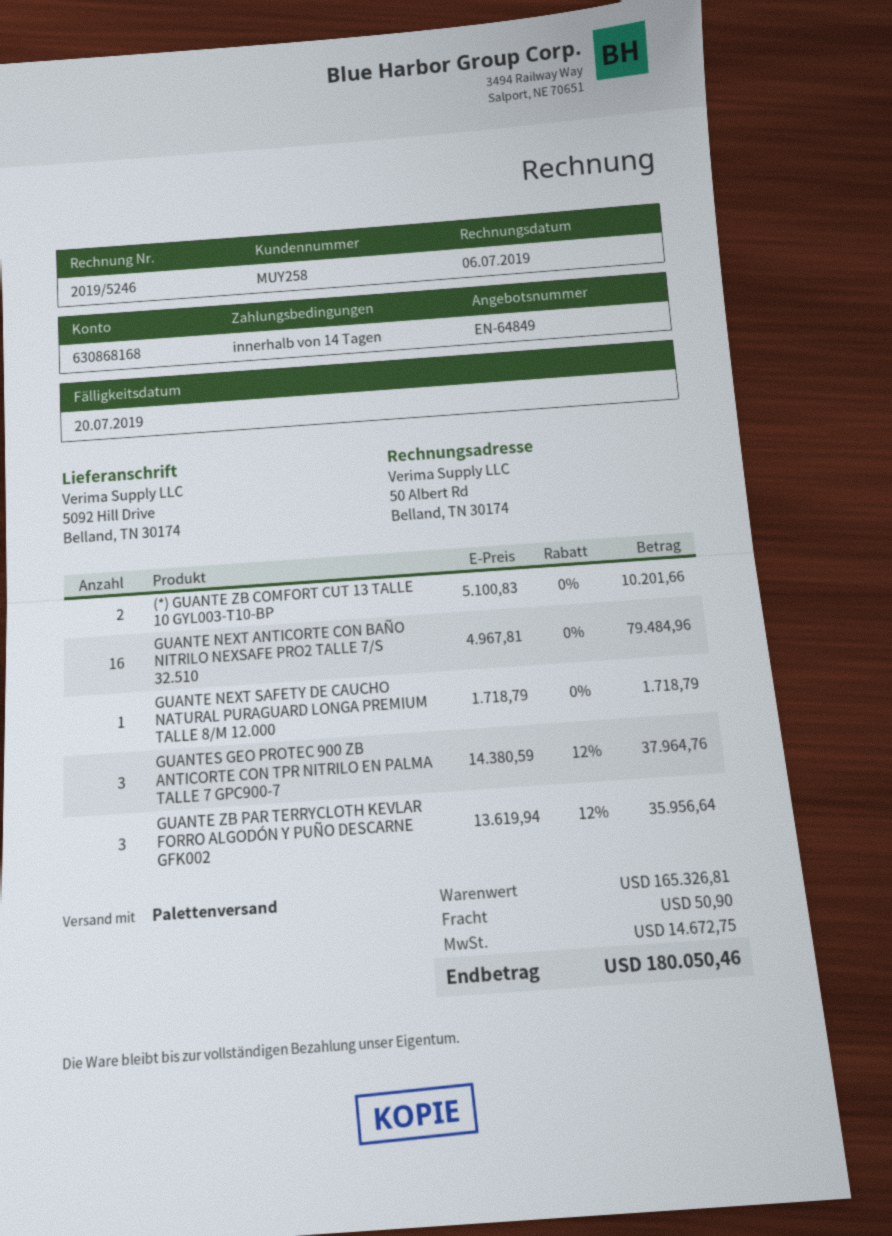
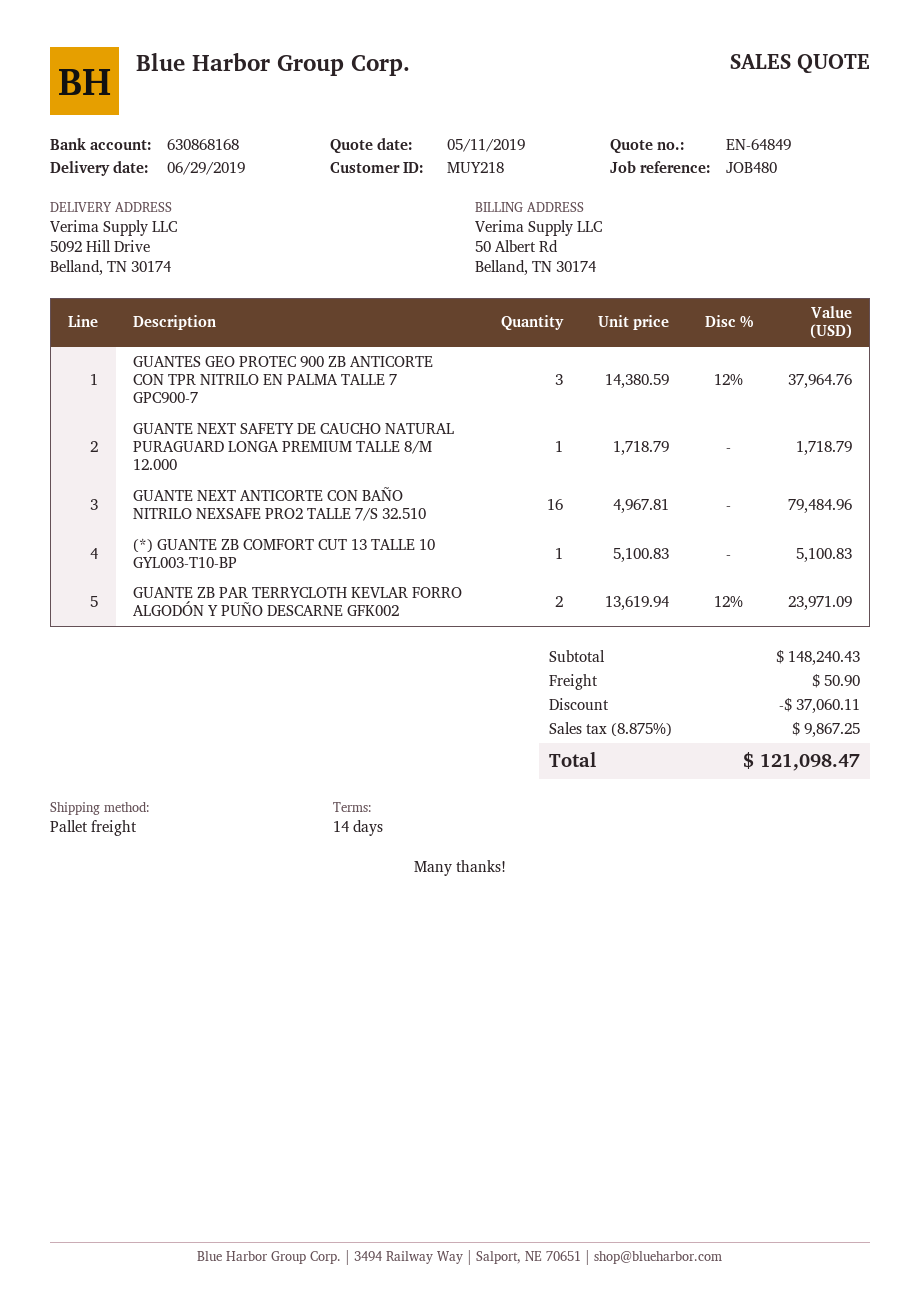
customer number: MUY258 -> MUY218
(*) GUANTE ZB COMFORT CUT 13 TALLE 10 GYL003-T10-BP: 2 x 5100.83 = 10201.66 -> 1 x 5100.83 = 5100.83
GUANTE ZB PAR TERRYCLOTH KEVLAR FORRO ALGODÓN Y PUÑO DESCARNE GFK002: 3 x 13619.94 - 12% = 35956.64 -> 2 x 13619.94 - 12% = 23971.09
subtotal: 165326.81 -> 148240.43
discount: none -> 37060.11
tax: 14672.75 -> 9867.25
total: 180050.46 -> 121098.47

